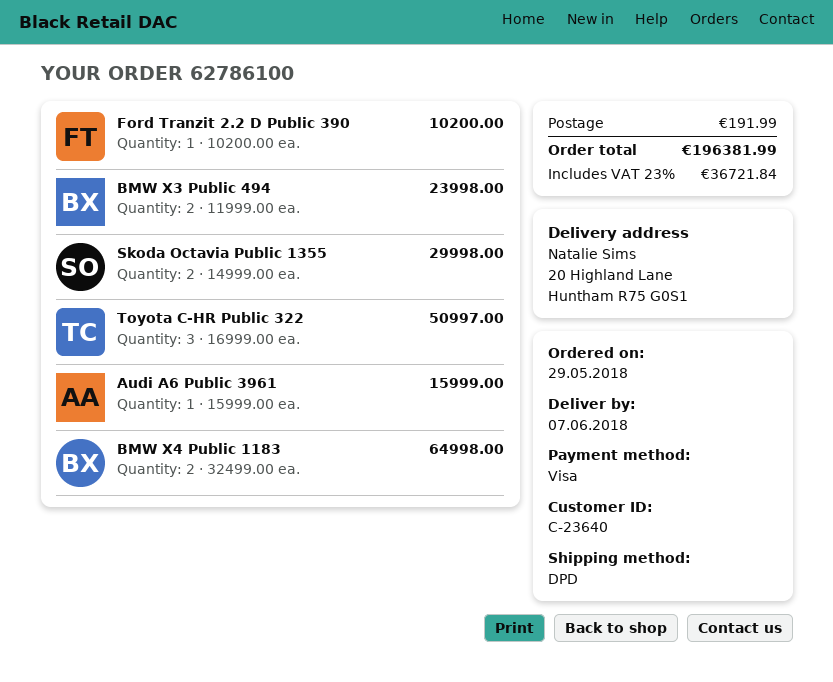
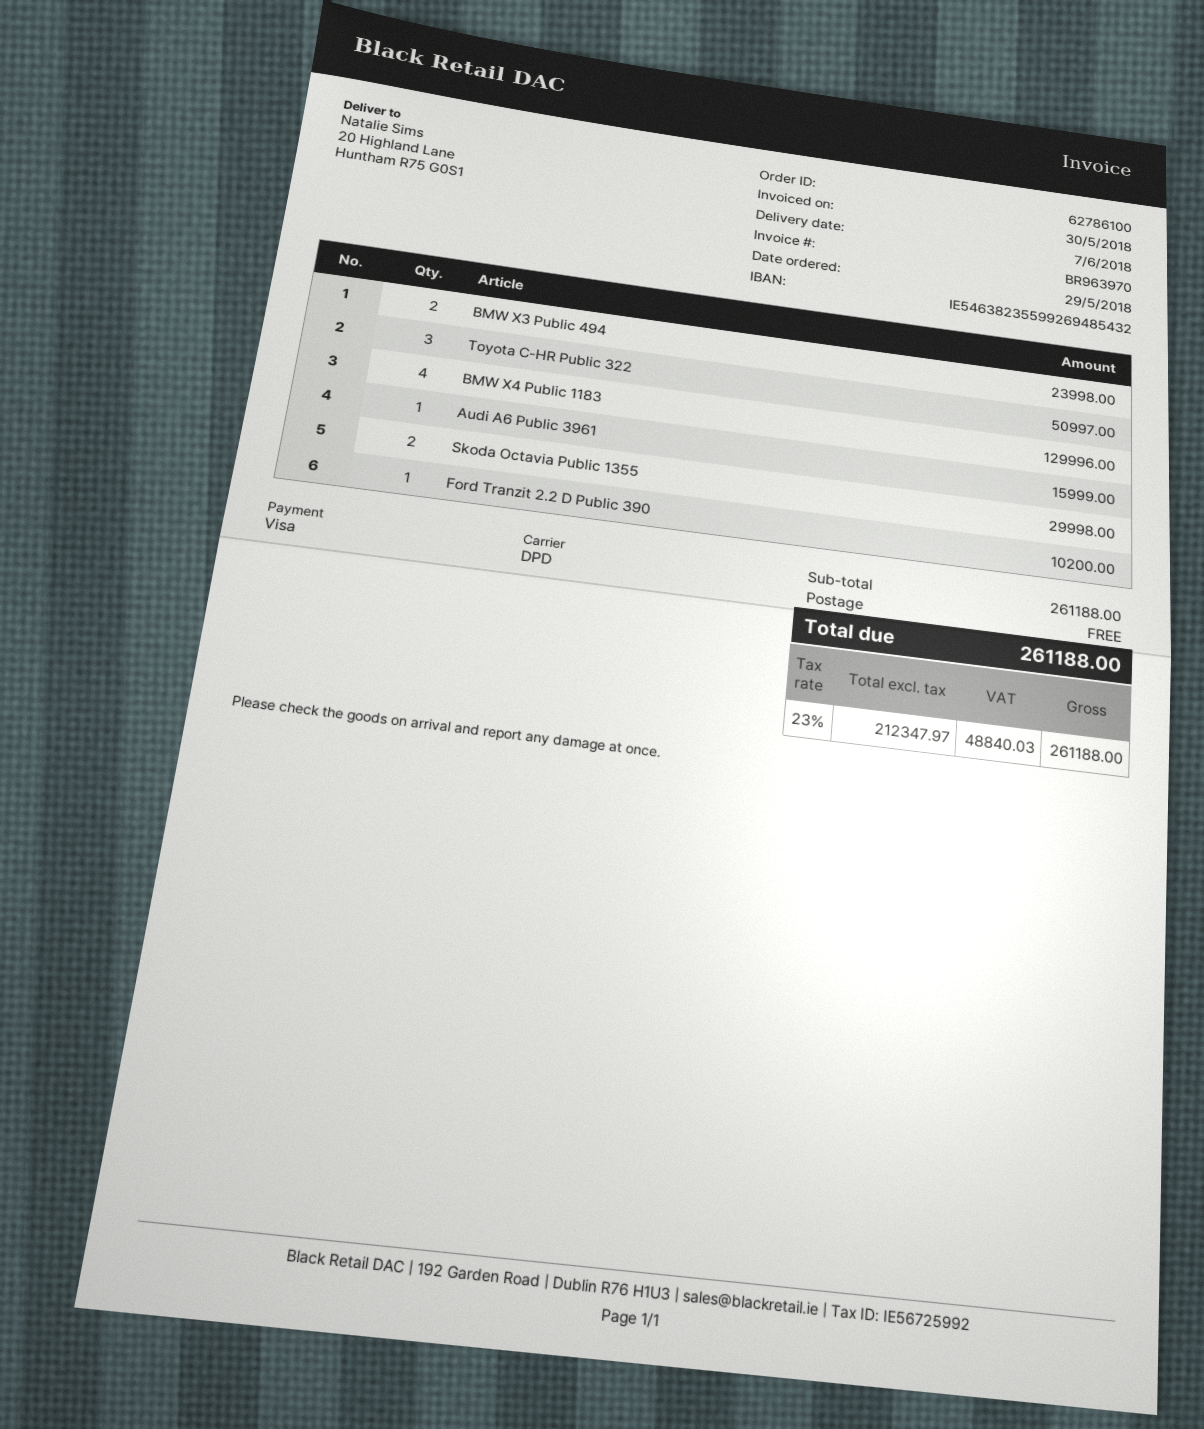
BMW X4 Public 1183: 2 for 64998.00 -> 4 for 129996.00
shipping: 191.99 -> 0.00
tax: 23% = 36721.84 -> 23% = 48840.03
total: 196381.99 -> 261188.00

